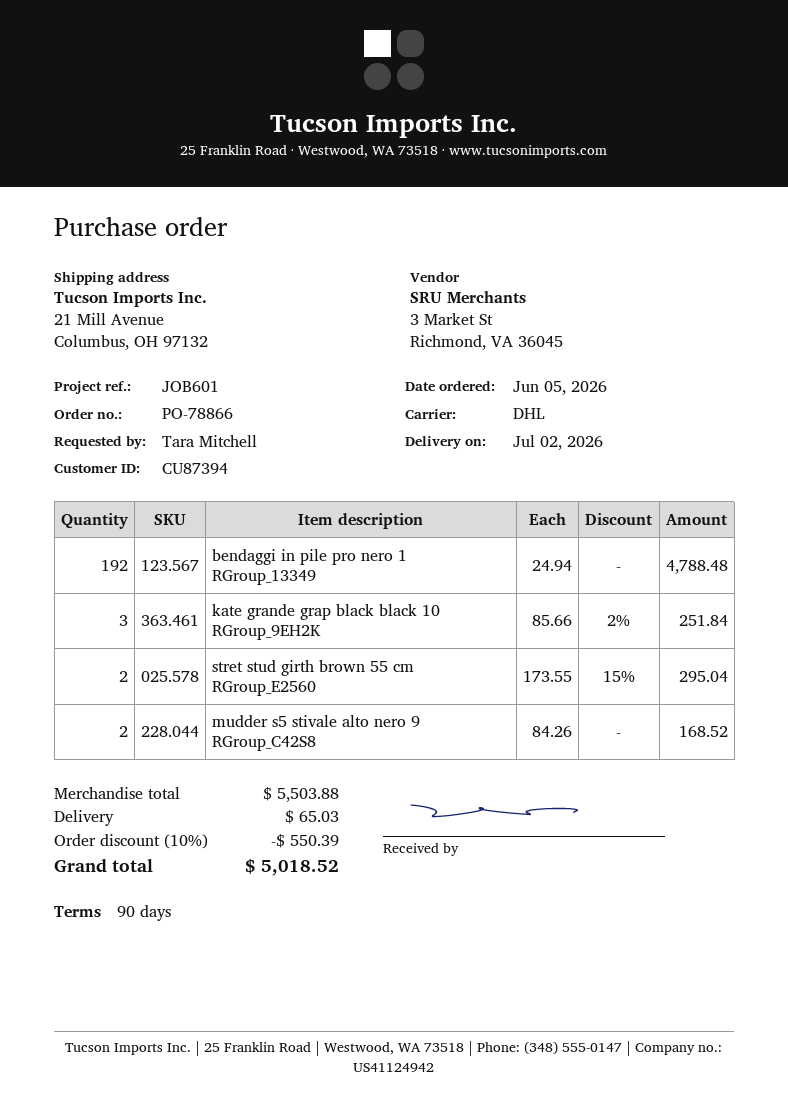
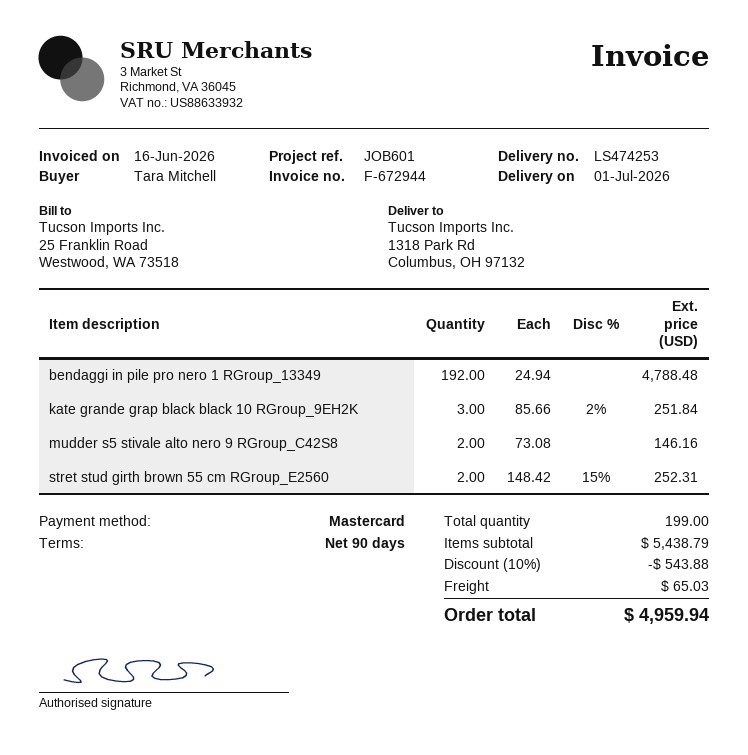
delivery date: 2026-07-02 -> 2026-07-01
ship to: 21 Mill Avenue, Columbus, OH 97132 -> 1318 Park Rd, Columbus, OH 97132
stret stud girth brown 55 cm RGroup_E2560: 2 x 173.55 - 15% = 295.04 -> 2 x 148.42 - 15% = 252.31
mudder s5 stivale alto nero 9 RGroup_C42S8: 2 x 84.26 = 168.52 -> 2 x 73.08 = 146.16
subtotal: 5503.88 -> 5438.79
discount: 10% = 550.39 -> 10% = 543.88
total: 5018.52 -> 4959.94

